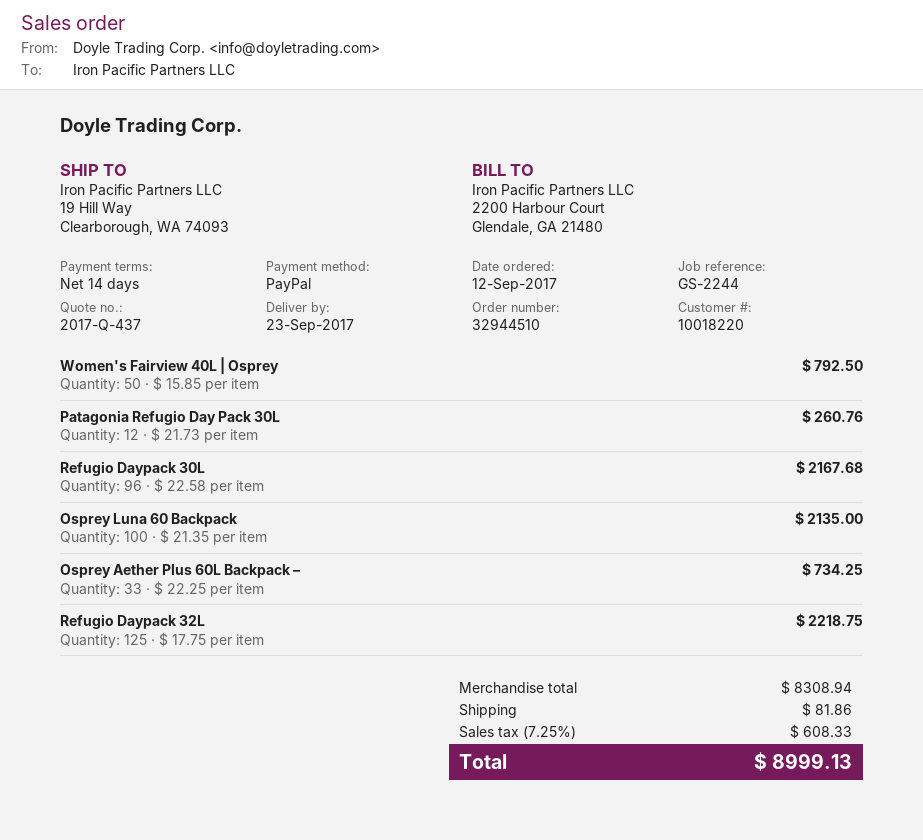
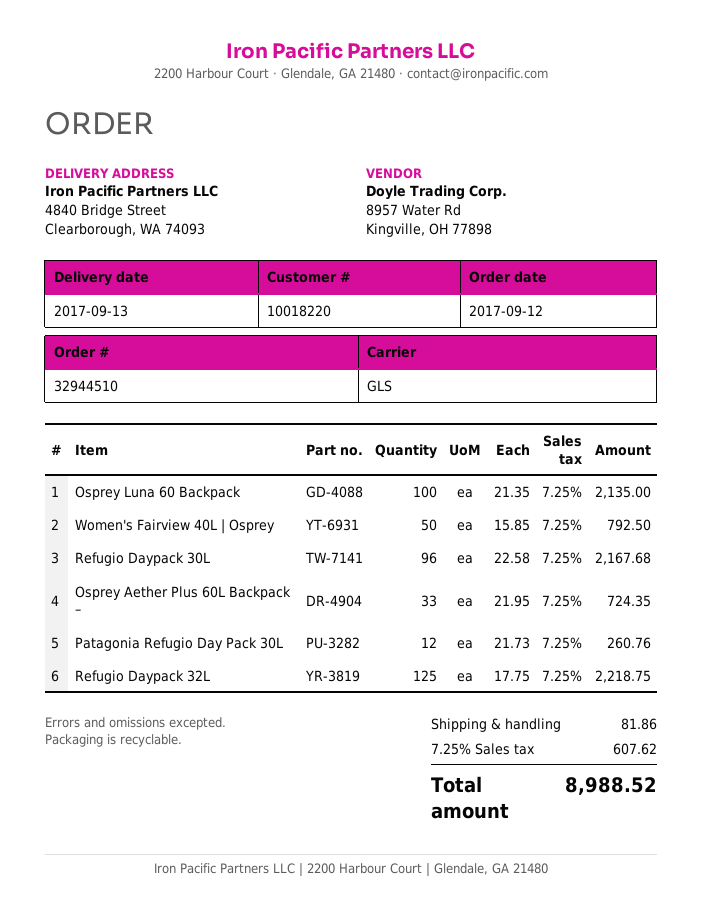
delivery date: 2017-09-23 -> 2017-09-13
ship to: 19 Hill Way, Clearborough, WA 74093 -> 4840 Bridge Street, Clearborough, WA 74093
Osprey Aether Plus 60L Backpack –: 33 x 22.25 = 734.25 -> 33 x 21.95 = 724.35
tax: 7.25% = 608.33 -> 7.25% = 607.62
total: 8999.13 -> 8988.52

